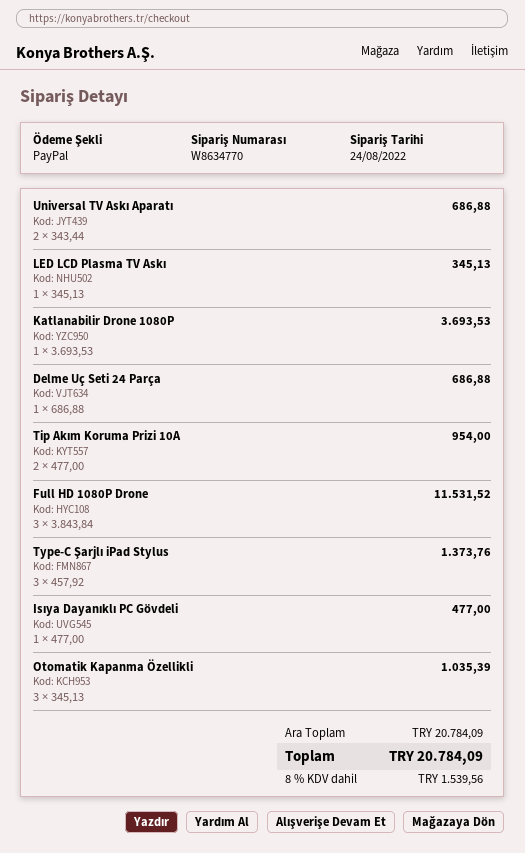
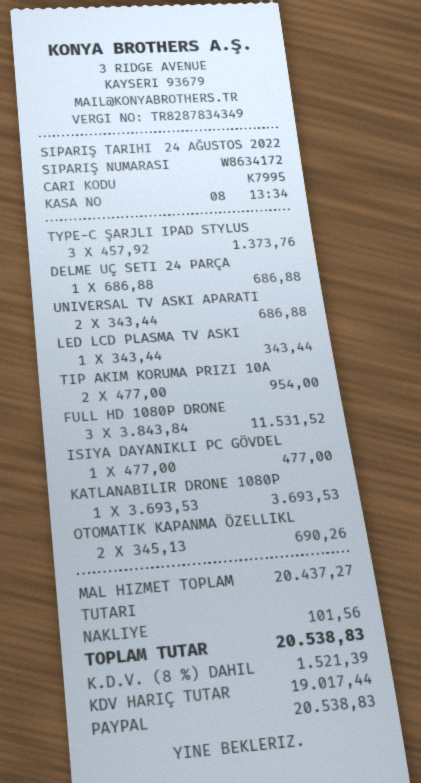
order number: W8634770 -> W8634172
LED LCD Plasma TV Askı: 1 x 345.13 = 345.13 -> 1 x 343.44 = 343.44
Otomatik Kapanma Özellikli: 3 x 345.13 = 1035.39 -> 2 x 345.13 = 690.26
subtotal: 20784.09 -> 20437.27
shipping: none -> 101.56
tax: 8% = 1539.56 -> 8% = 1521.39
total: 20784.09 -> 20538.83

